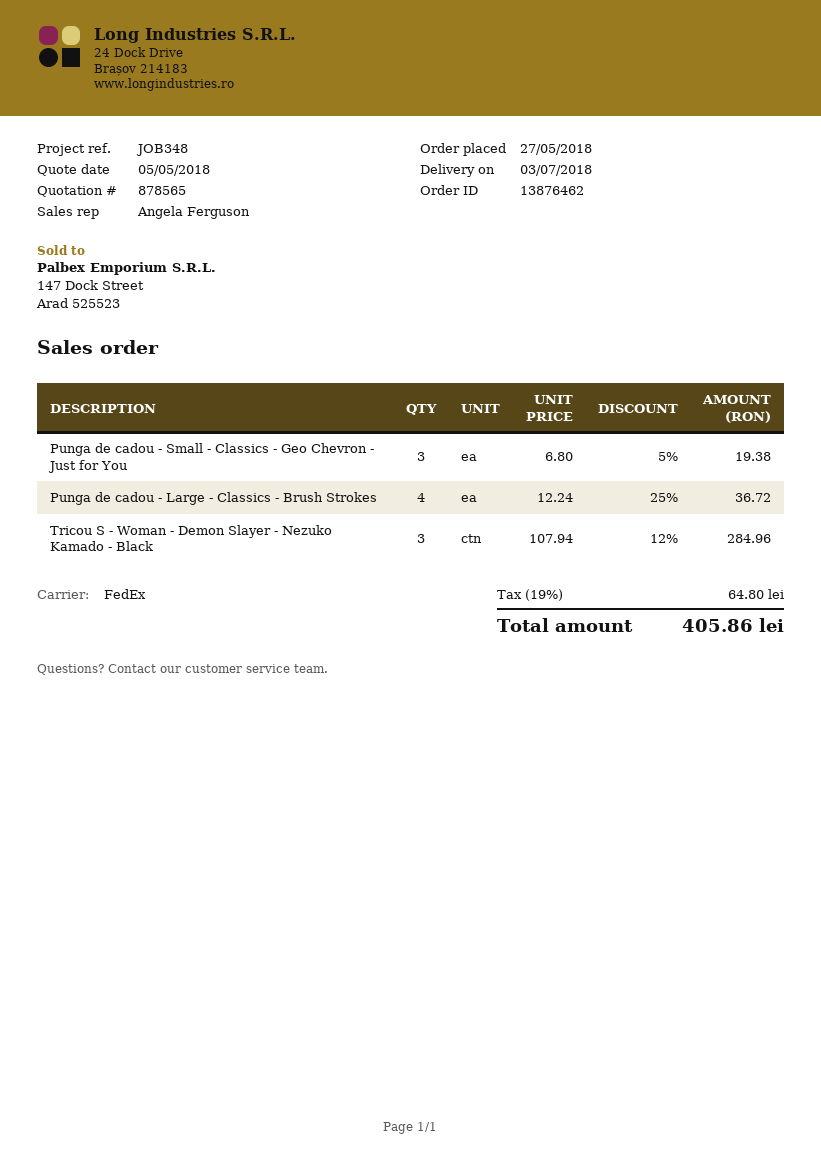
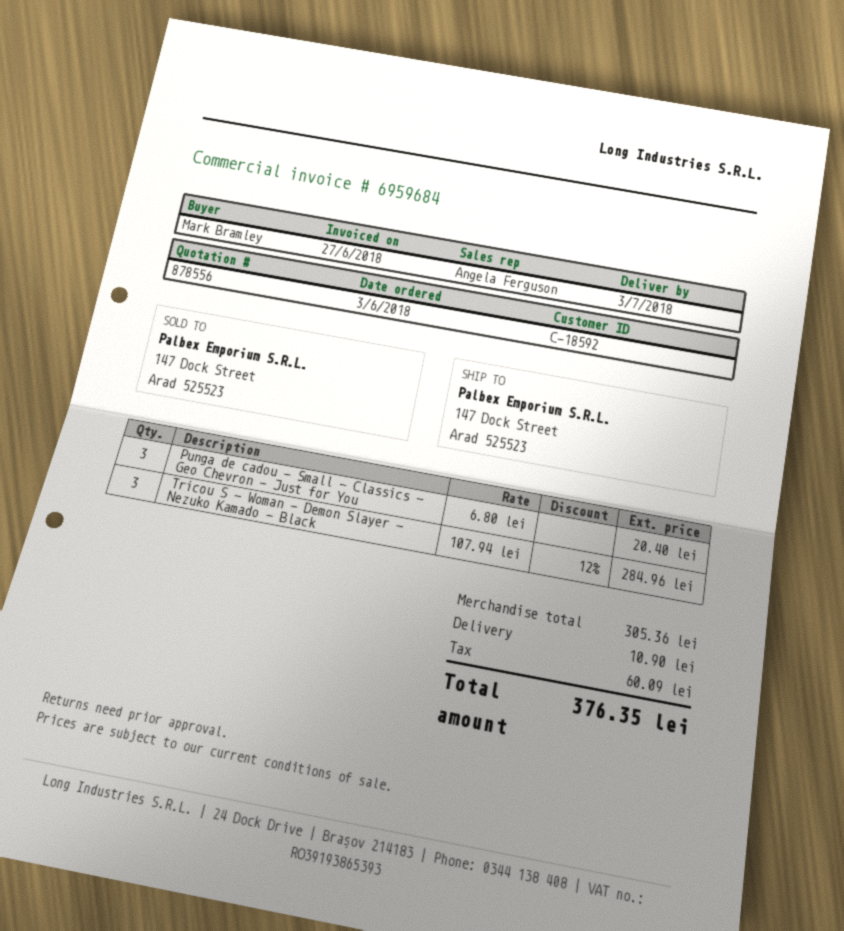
quote number: 878565 -> 878556
order date: 2018-05-27 -> 2018-06-03
Punga de cadou - Small - Classics - Geo Chevron - Just for You: 3 x 6.80 - 5% = 19.38 -> 3 x 6.80 = 20.40
Punga de cadou - Large - Classics - Brush Strokes: 4 x 12.24 - 25% = 36.72 -> none
shipping: none -> 10.90
tax: 64.80 -> 60.09
total: 405.86 -> 376.35

